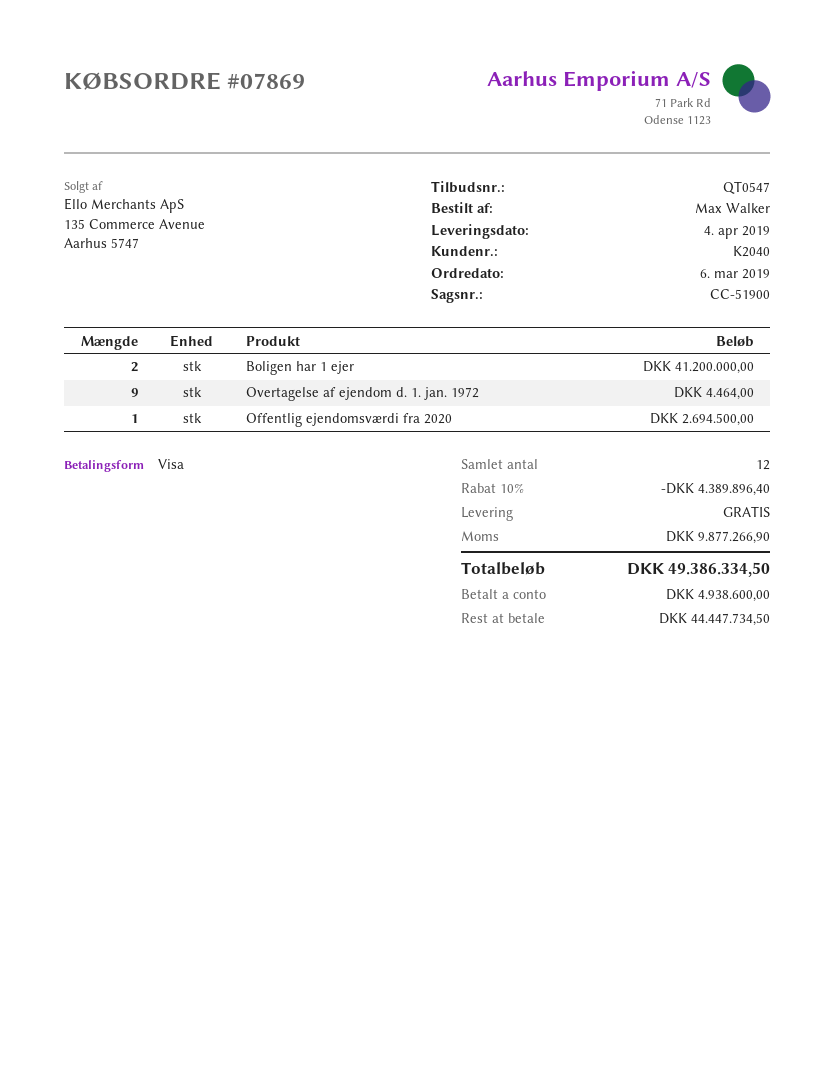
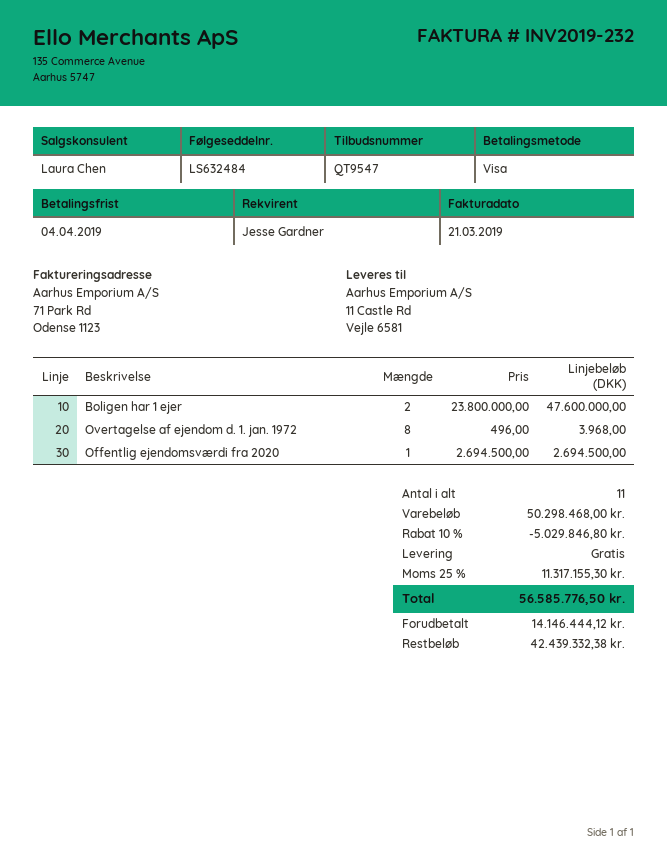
quote number: QT0547 -> QT9547
ordered by: Max Walker -> Jesse Gardner
Boligen har 1 ejer: 2 for 41200000.00 -> 2 for 47600000.00
Overtagelse af ejendom d. 1. jan. 1972: 9 for 4464.00 -> 8 for 3968.00
total quantity: 12 -> 11
discount: 10% = 4389896.40 -> 10% = 5029846.80
tax: 9877266.90 -> 11317155.30
total: 49386334.50 -> 56585776.50
deposit: 4938600.00 -> 14146444.12
balance: 44447734.50 -> 42439332.38

